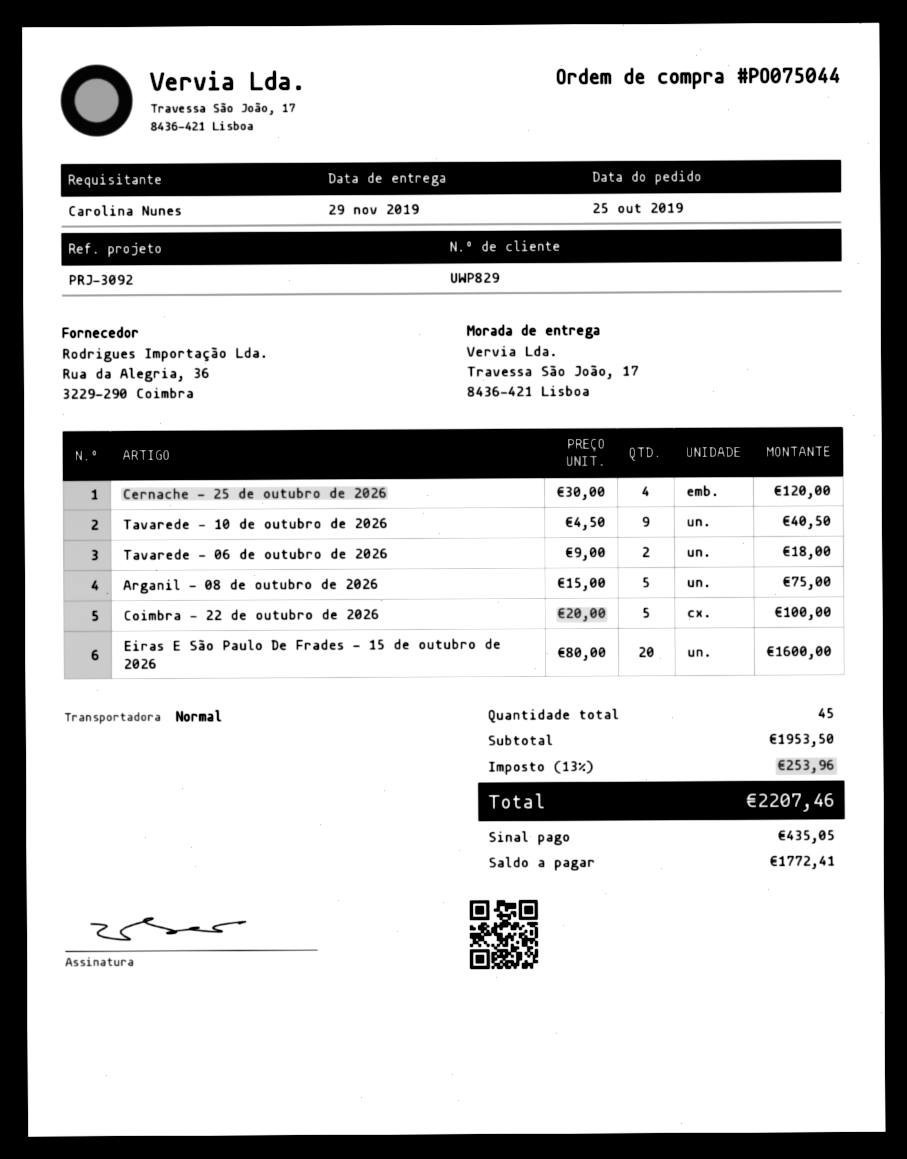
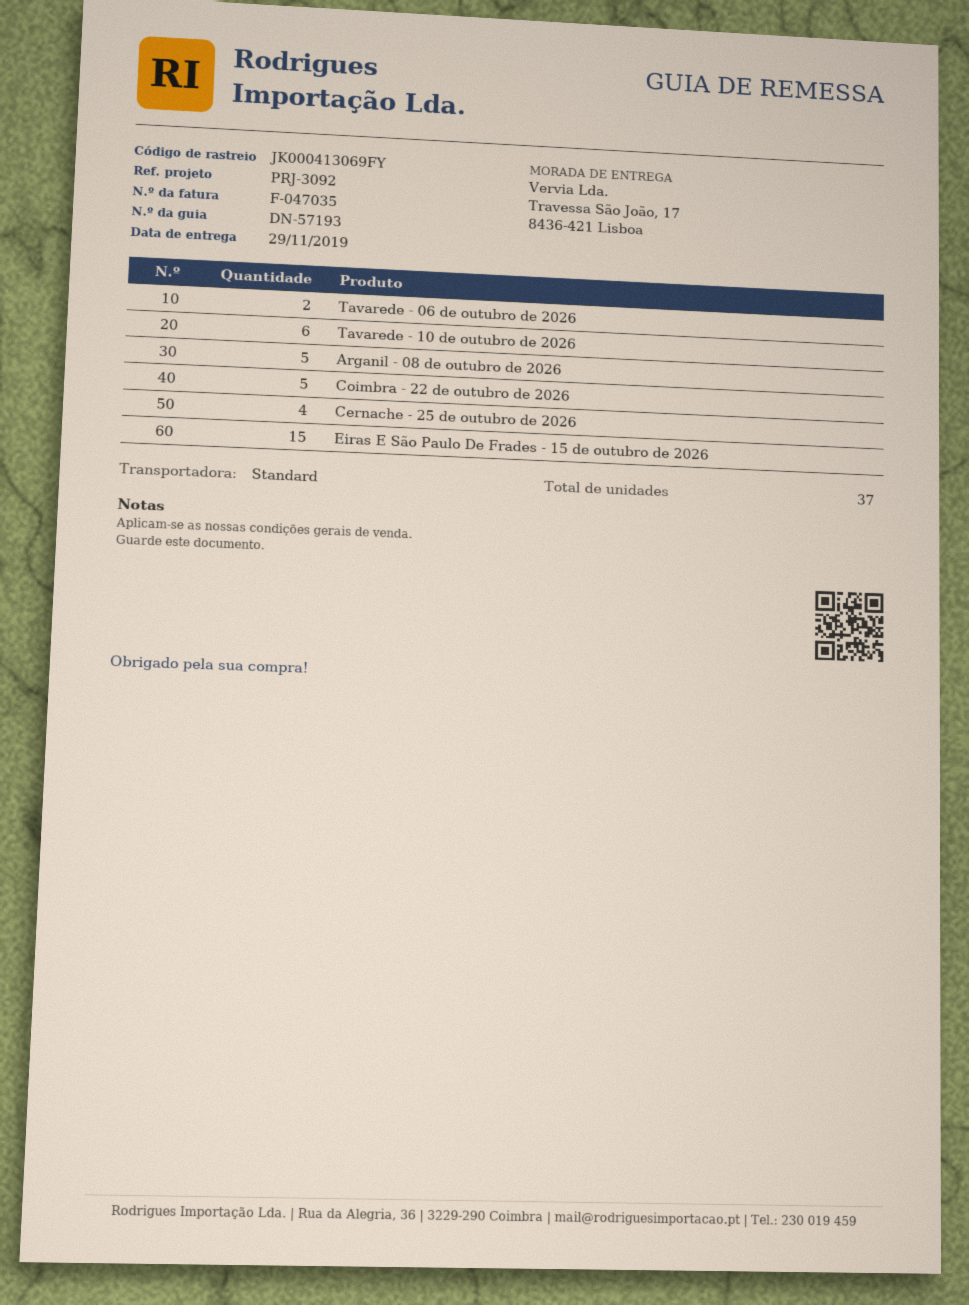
Tavarede - 10 de outubro de 2026: 9 -> 6
Eiras E São Paulo De Frades - 15 de outubro de 2026: 20 -> 15
total quantity: 45 -> 37

